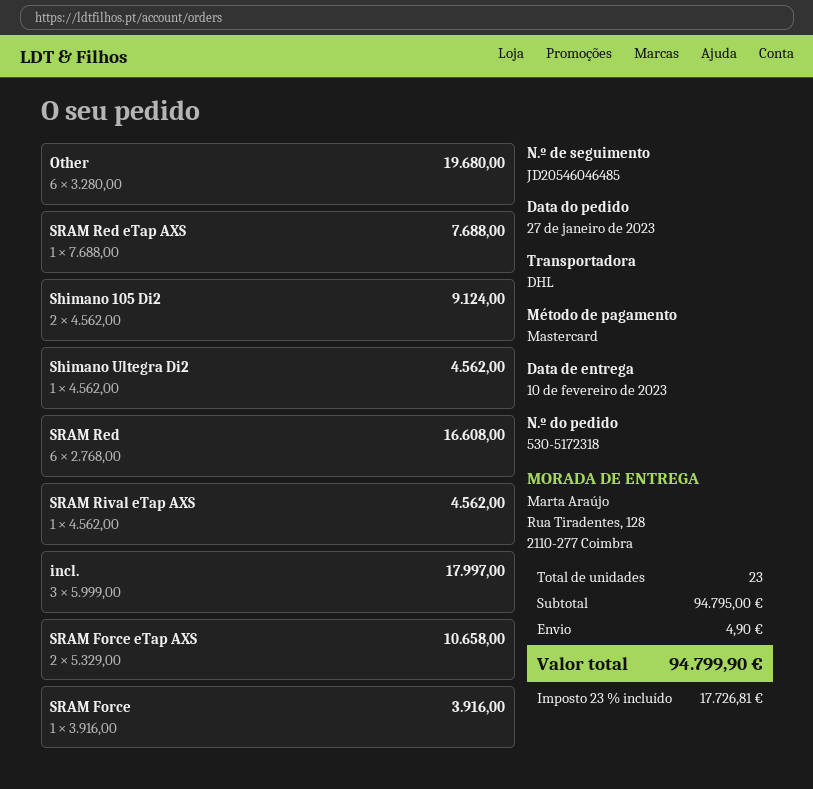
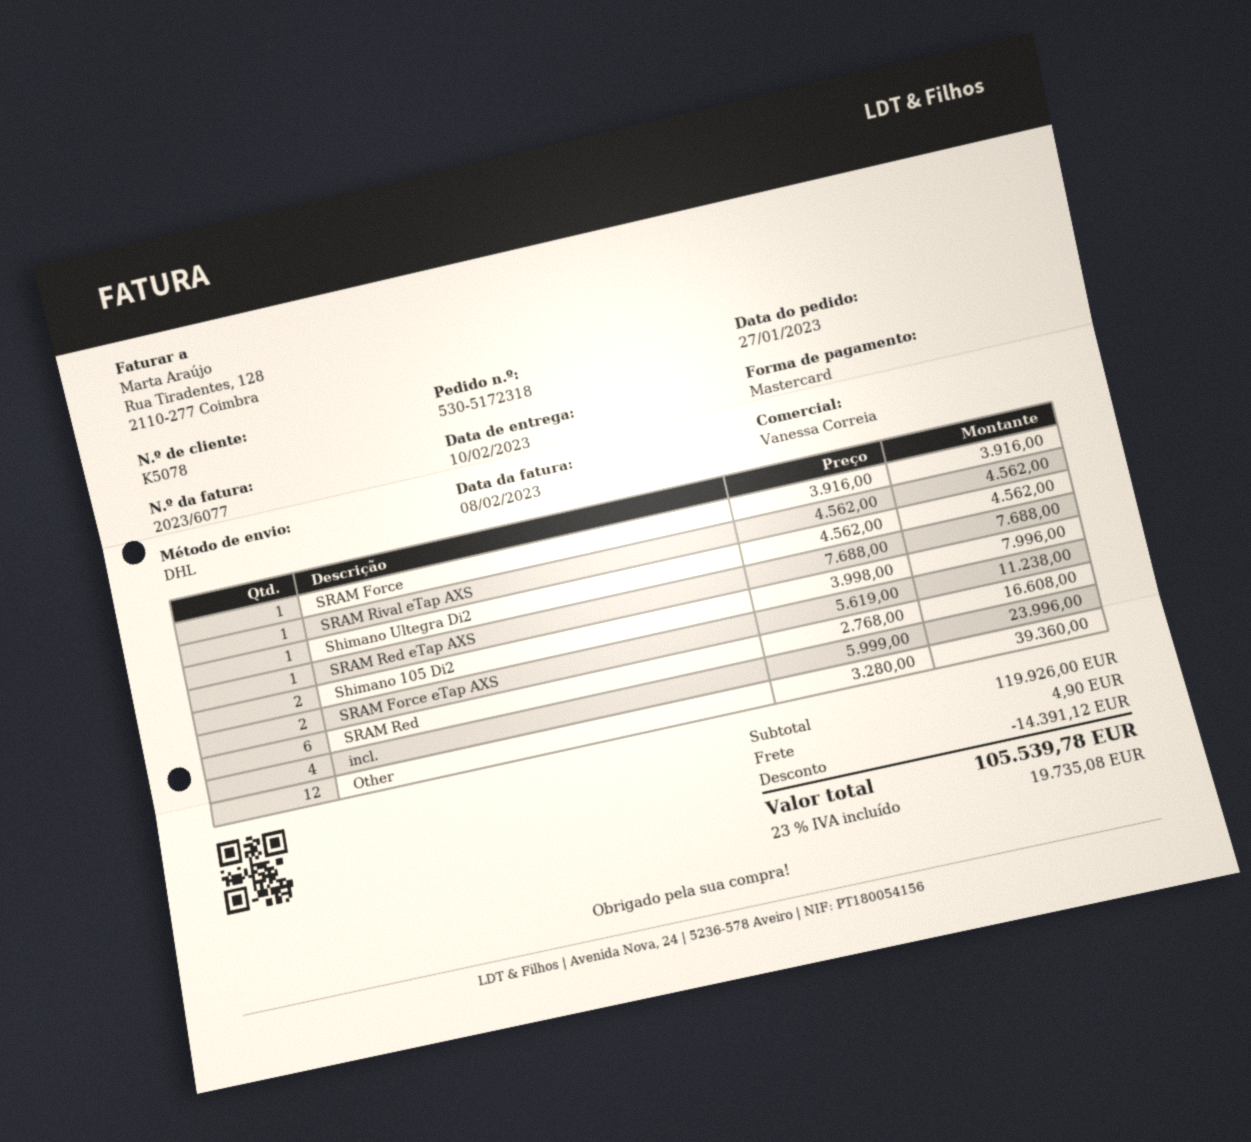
Other: 6 x 3280.00 = 19680.00 -> 12 x 3280.00 = 39360.00
Shimano 105 Di2: 2 x 4562.00 = 9124.00 -> 2 x 3998.00 = 7996.00
incl.: 3 x 5999.00 = 17997.00 -> 4 x 5999.00 = 23996.00
SRAM Force eTap AXS: 2 x 5329.00 = 10658.00 -> 2 x 5619.00 = 11238.00
subtotal: 94795.00 -> 119926.00
discount: none -> 14391.12
tax: 23% = 17726.81 -> 23% = 19735.08
total: 94799.90 -> 105539.78

